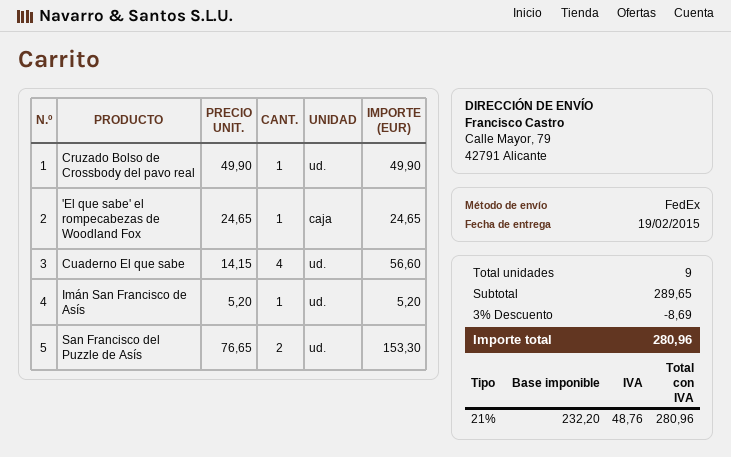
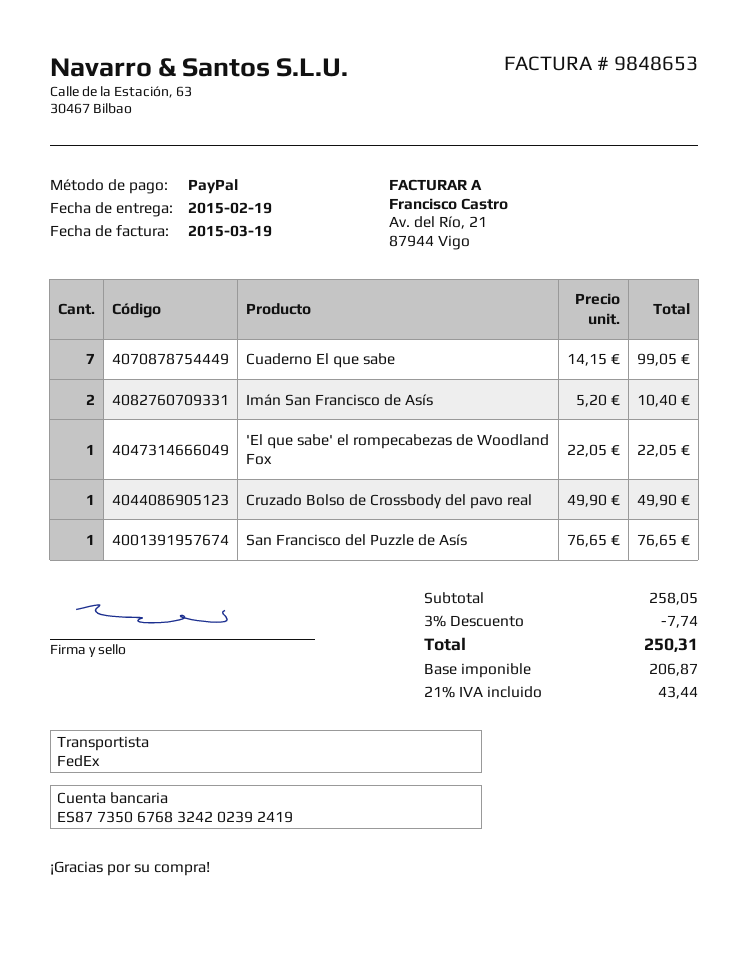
'El que sabe' el rompecabezas de Woodland Fox: 1 x 24.65 = 24.65 -> 1 x 22.05 = 22.05
Cuaderno El que sabe: 4 x 14.15 = 56.60 -> 7 x 14.15 = 99.05
Imán San Francisco de Asís: 1 x 5.20 = 5.20 -> 2 x 5.20 = 10.40
San Francisco del Puzzle de Asís: 2 x 76.65 = 153.30 -> 1 x 76.65 = 76.65
subtotal: 289.65 -> 258.05
discount: 3% = 8.69 -> 3% = 7.74
net: 232.20 -> 206.87
tax: 21% = 48.76 -> 21% = 43.44
total: 280.96 -> 250.31

